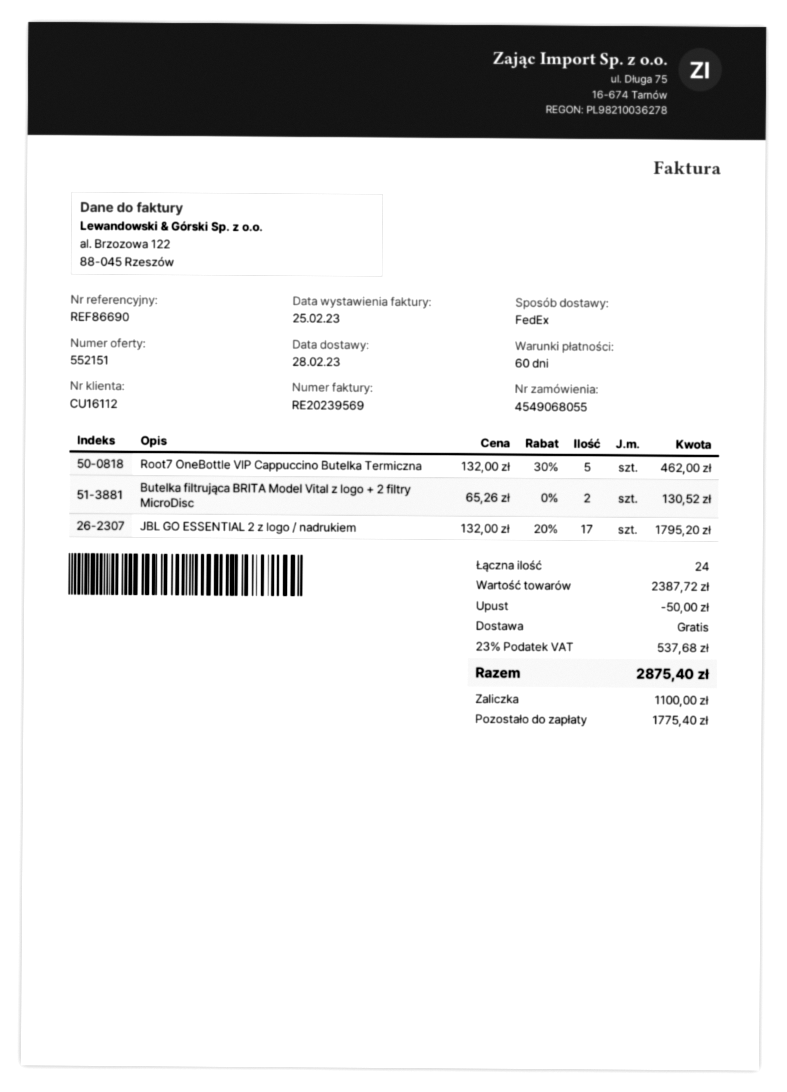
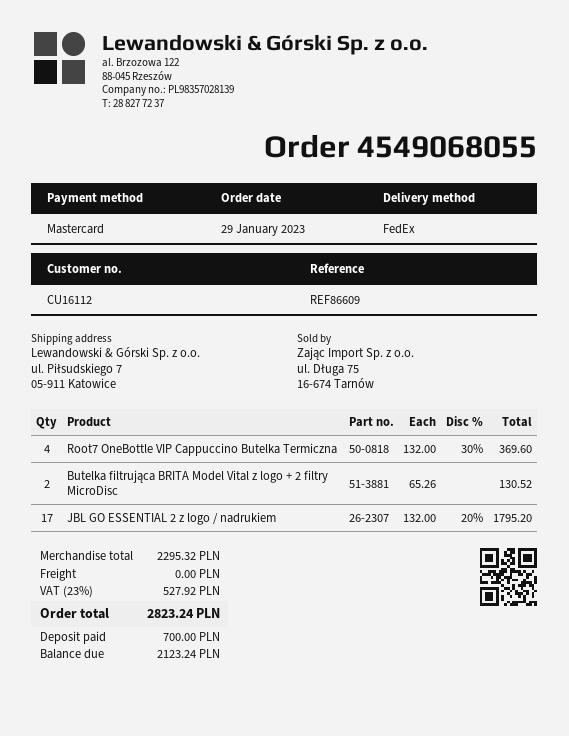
reference: REF86690 -> REF86609
Root7 OneBottle VIP Cappuccino Butelka Termiczna: 5 x 132.00 - 30% = 462.00 -> 4 x 132.00 - 30% = 369.60
subtotal: 2387.72 -> 2295.32
discount: 50.00 -> none
tax: 23% = 537.68 -> 23% = 527.92
total: 2875.40 -> 2823.24
deposit: 1100.00 -> 700.00
balance: 1775.40 -> 2123.24

